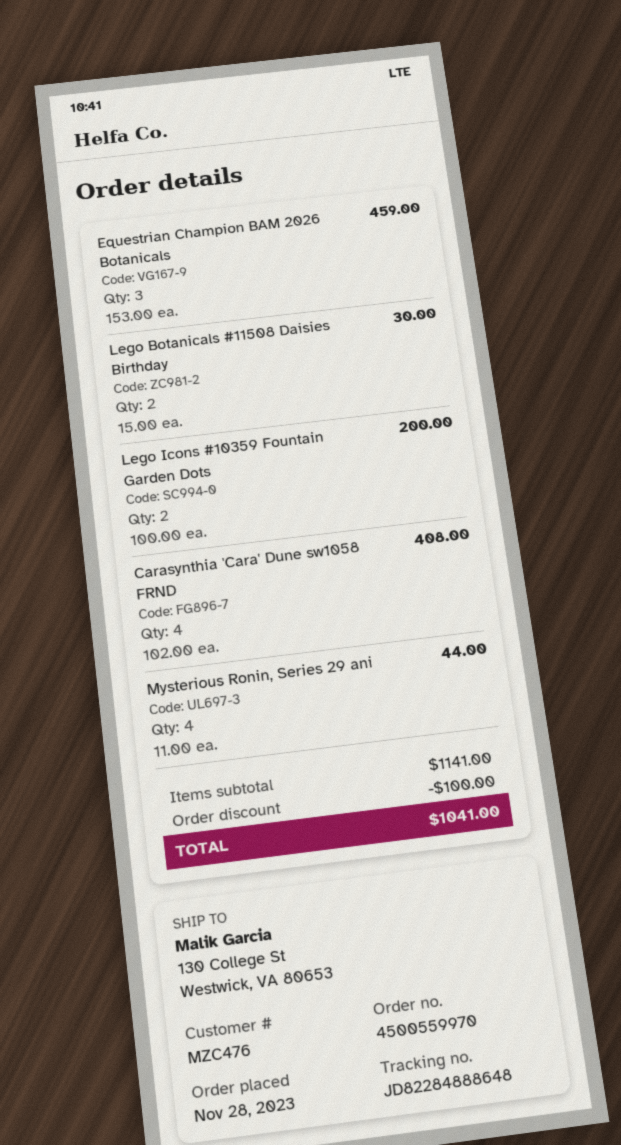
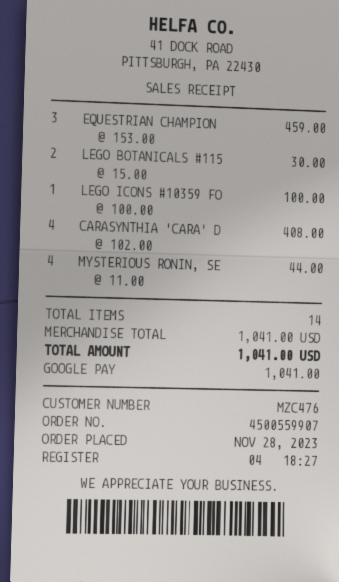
order number: 4500559970 -> 4500559907
Lego Icons #10359 Fountain Garden Dots: 2 x 100.00 = 200.00 -> 1 x 100.00 = 100.00
subtotal: 1141.00 -> 1041.00
discount: 100.00 -> none

